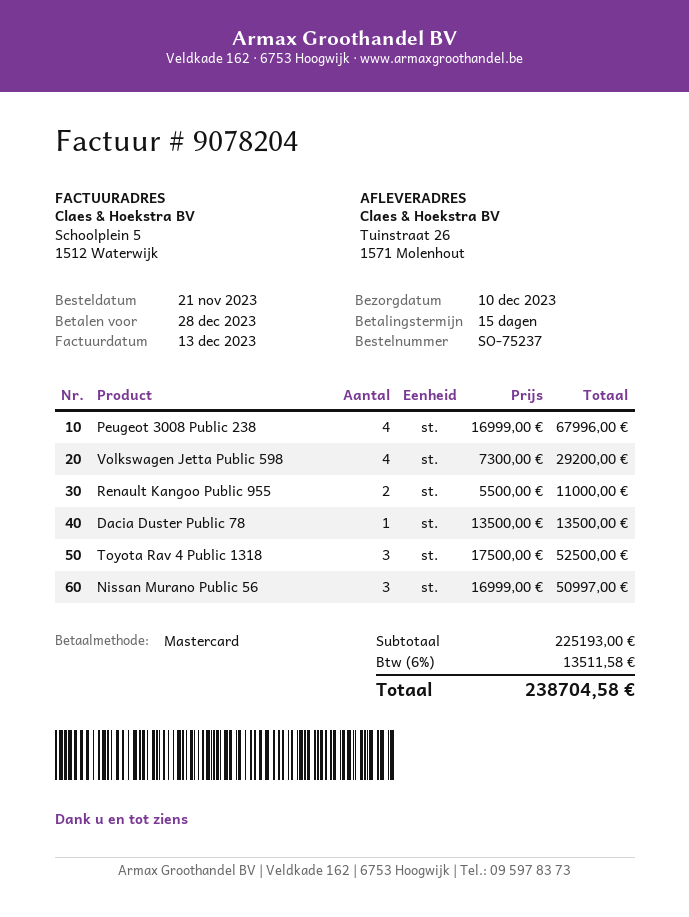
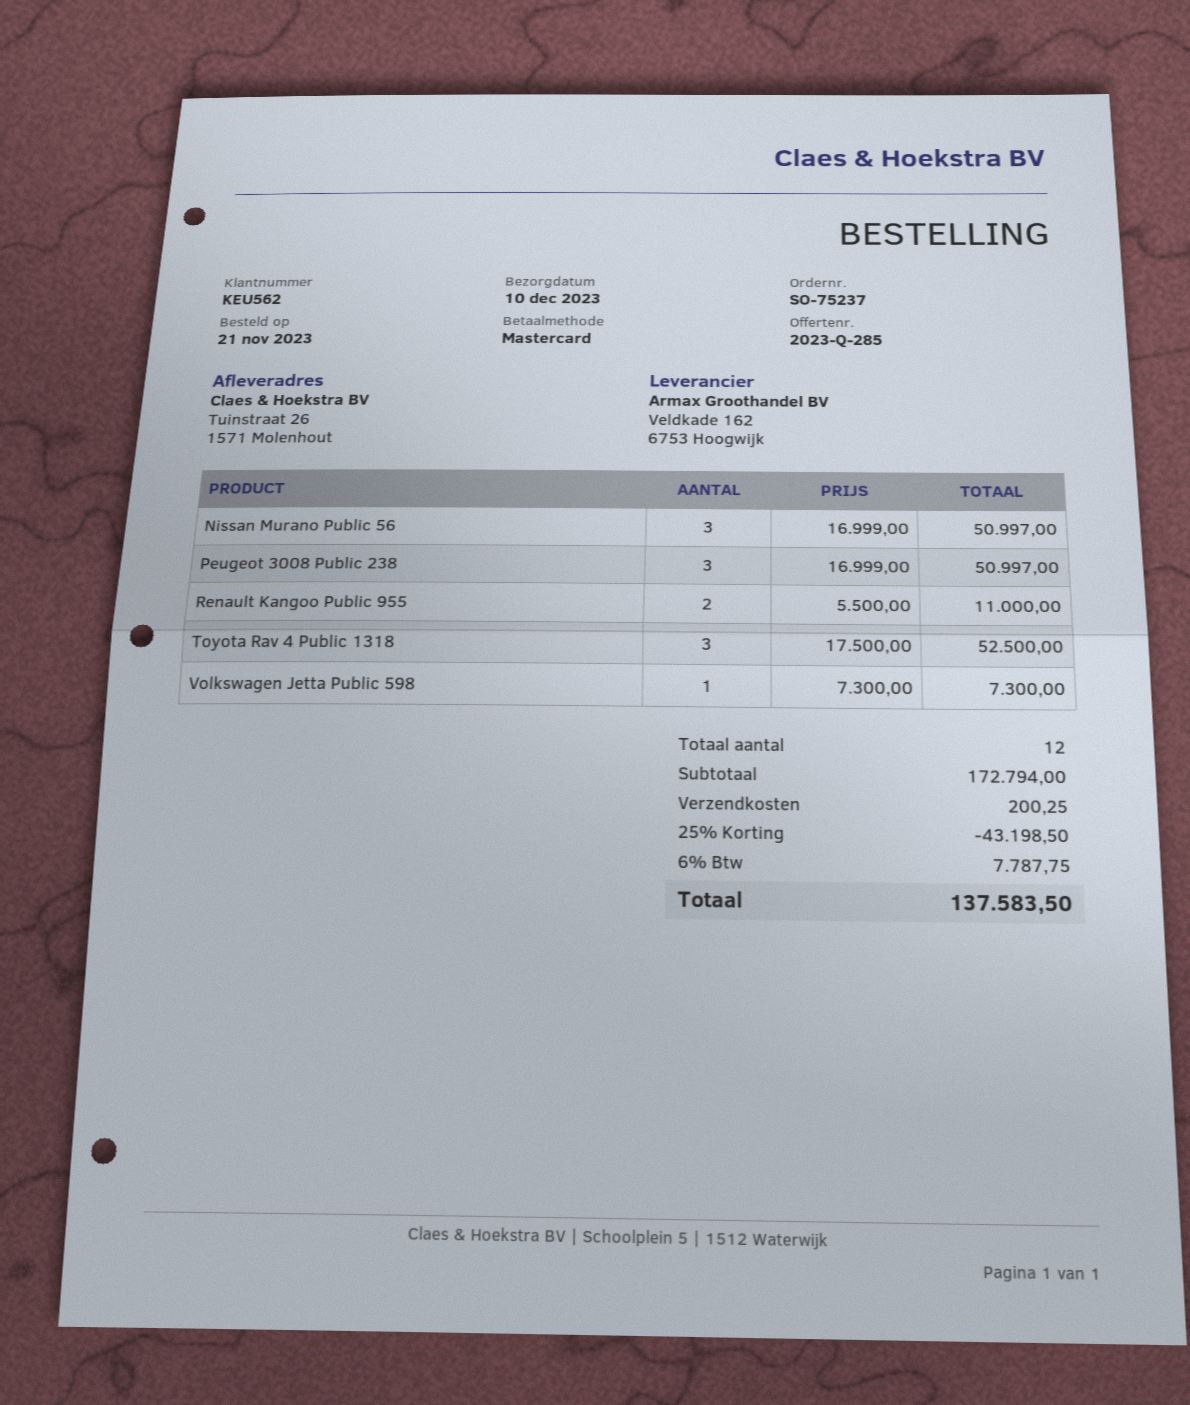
Peugeot 3008 Public 238: 4 x 16999.00 = 67996.00 -> 3 x 16999.00 = 50997.00
Volkswagen Jetta Public 598: 4 x 7300.00 = 29200.00 -> 1 x 7300.00 = 7300.00
Dacia Duster Public 78: 1 x 13500.00 = 13500.00 -> none
subtotal: 225193.00 -> 172794.00
discount: none -> 25% = 43198.50
shipping: none -> 200.25
tax: 6% = 13511.58 -> 6% = 7787.75
total: 238704.58 -> 137583.50

